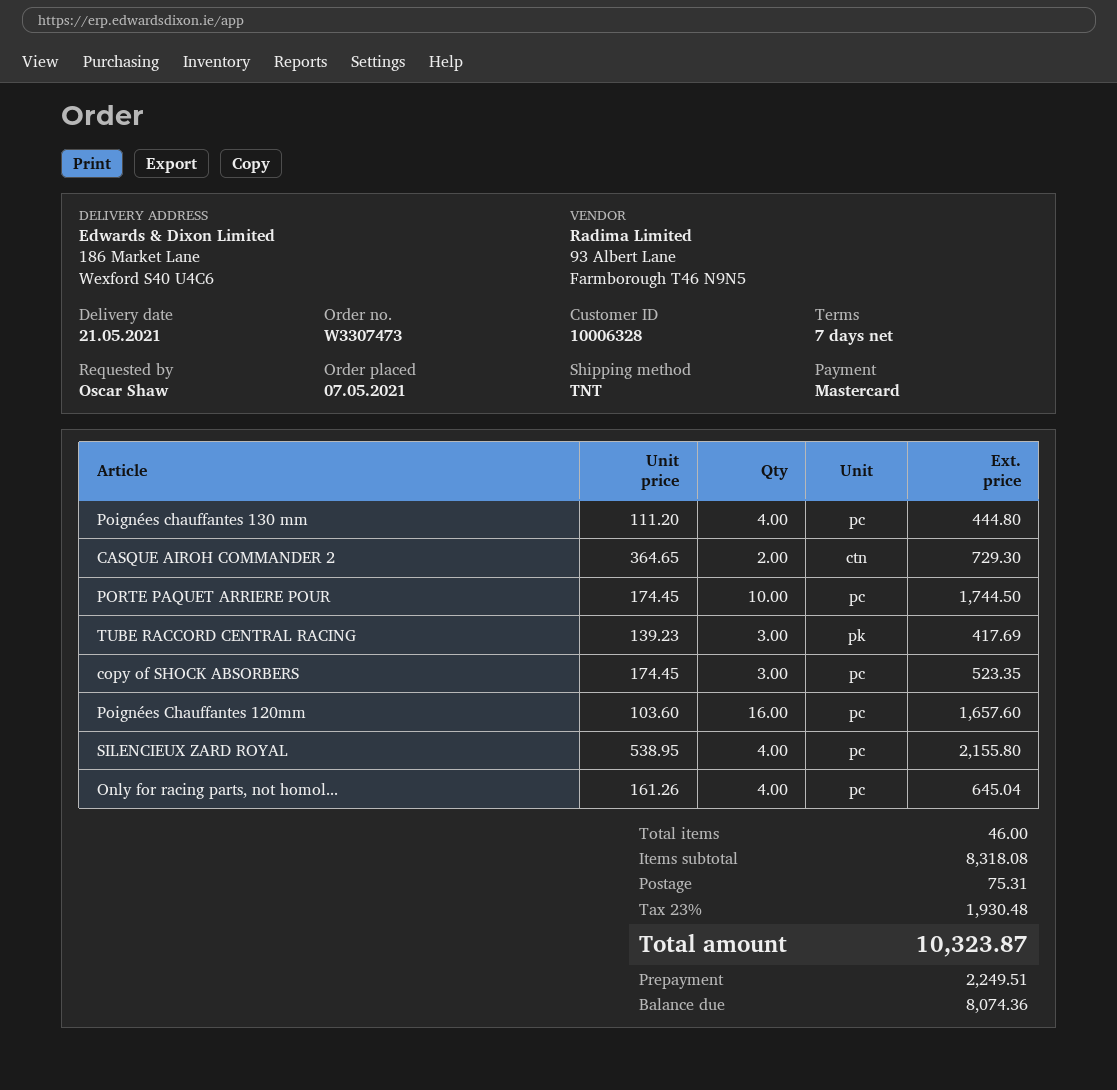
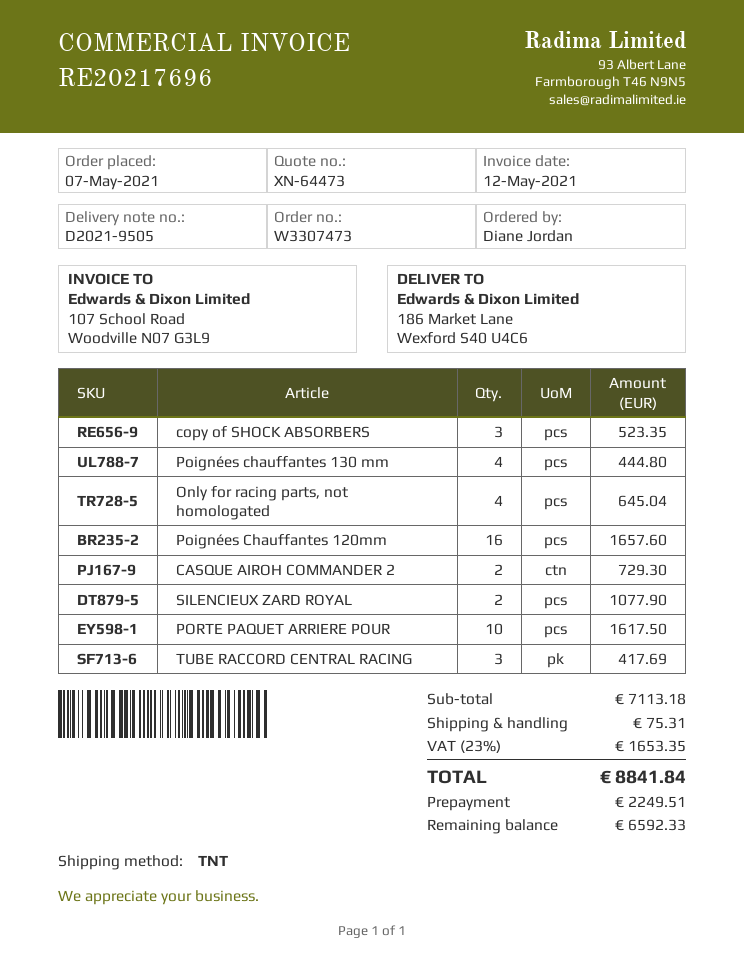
ordered by: Oscar Shaw -> Diane Jordan
PORTE PAQUET ARRIERE POUR: 10 for 1744.50 -> 10 for 1617.50
SILENCIEUX ZARD ROYAL: 4 for 2155.80 -> 2 for 1077.90
subtotal: 8318.08 -> 7113.18
tax: 23% = 1930.48 -> 23% = 1653.35
total: 10323.87 -> 8841.84
balance: 8074.36 -> 6592.33

